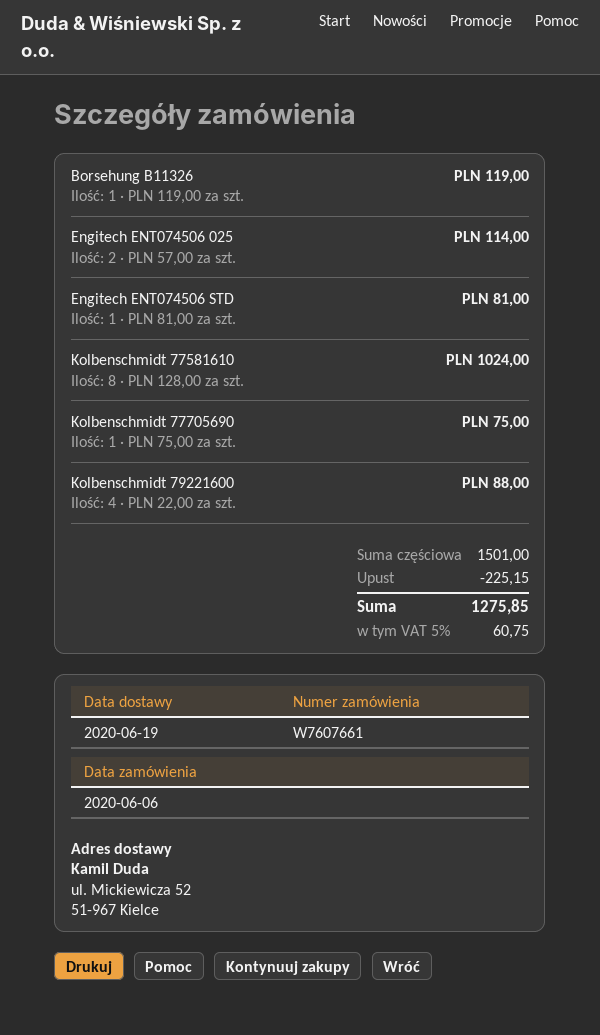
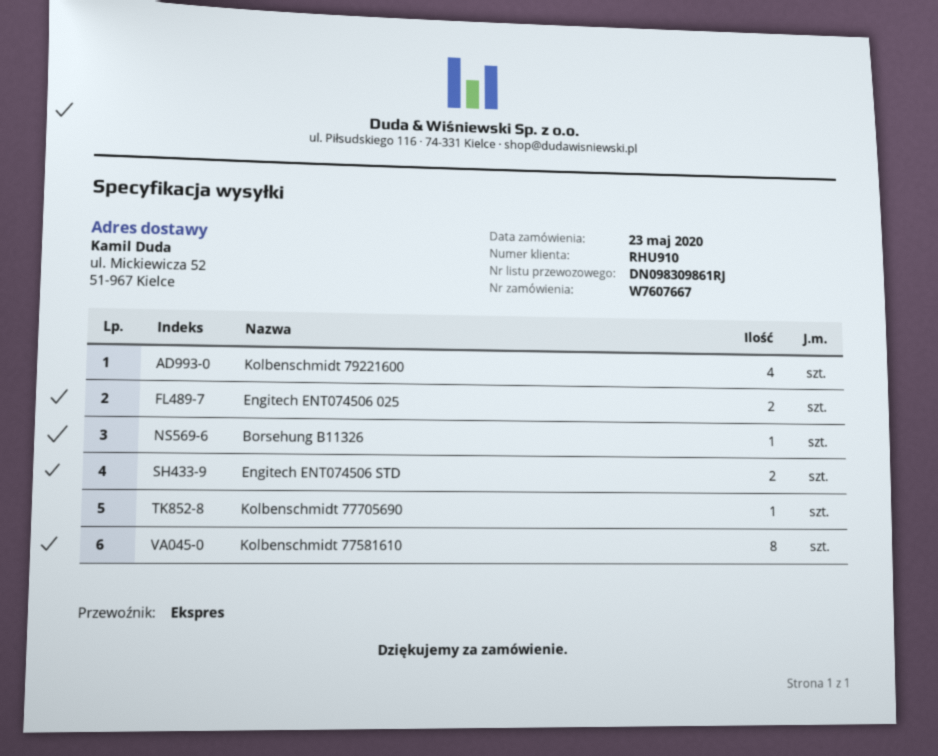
order number: W7607661 -> W7607667
order date: 2020-06-06 -> 2020-05-23
Engitech ENT074506 STD: 1 -> 2

